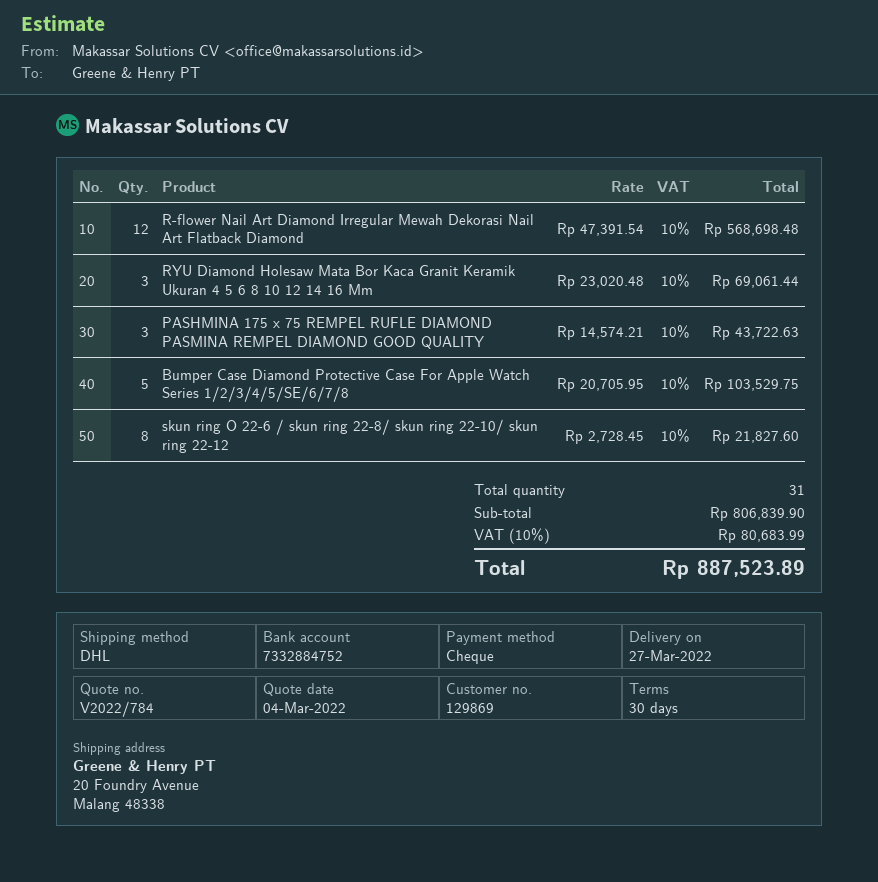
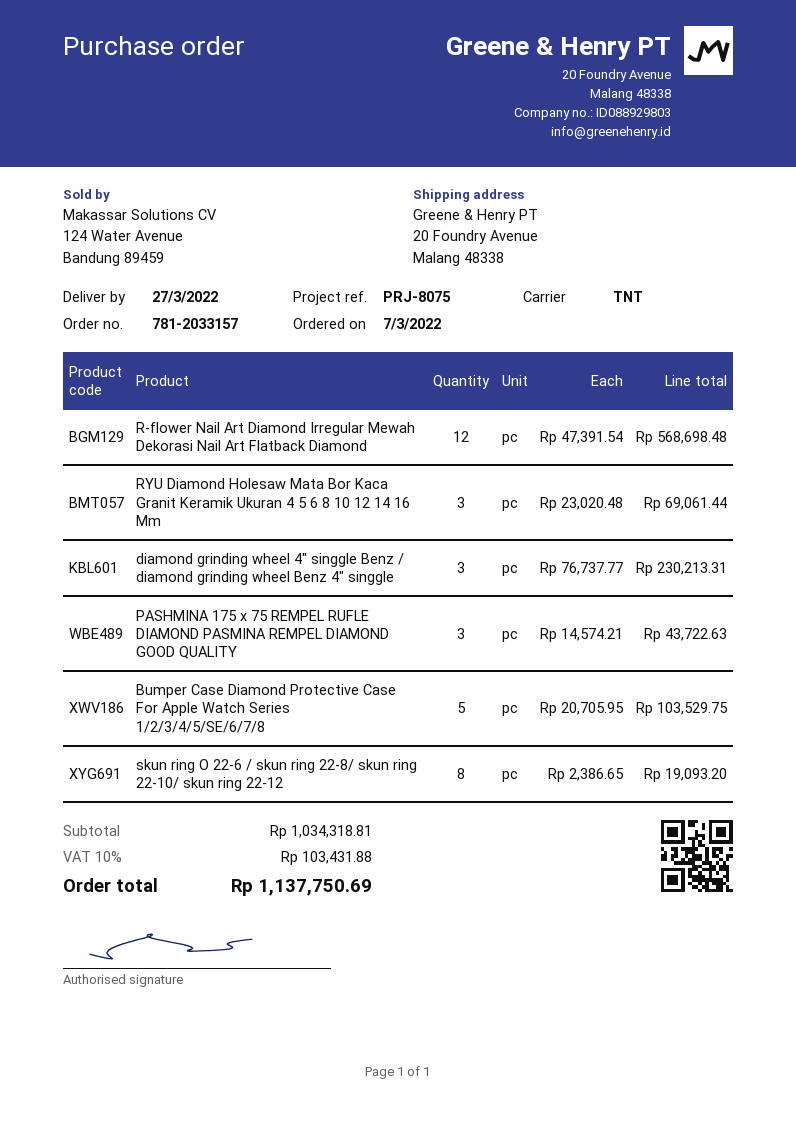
shipping method: DHL -> TNT
skun ring O 22-6 / skun ring 22-8/ skun ring 22-10/ skun ring 22-12: 8 x 2728.45 = 21827.60 -> 8 x 2386.65 = 19093.20
diamond grinding wheel 4" singgle Benz / diamond grinding wheel Benz 4" singgle: none -> 3 x 76737.77 = 230213.31
subtotal: 806839.90 -> 1034318.81
tax: 10% = 80683.99 -> 10% = 103431.88
total: 887523.89 -> 1137750.69

